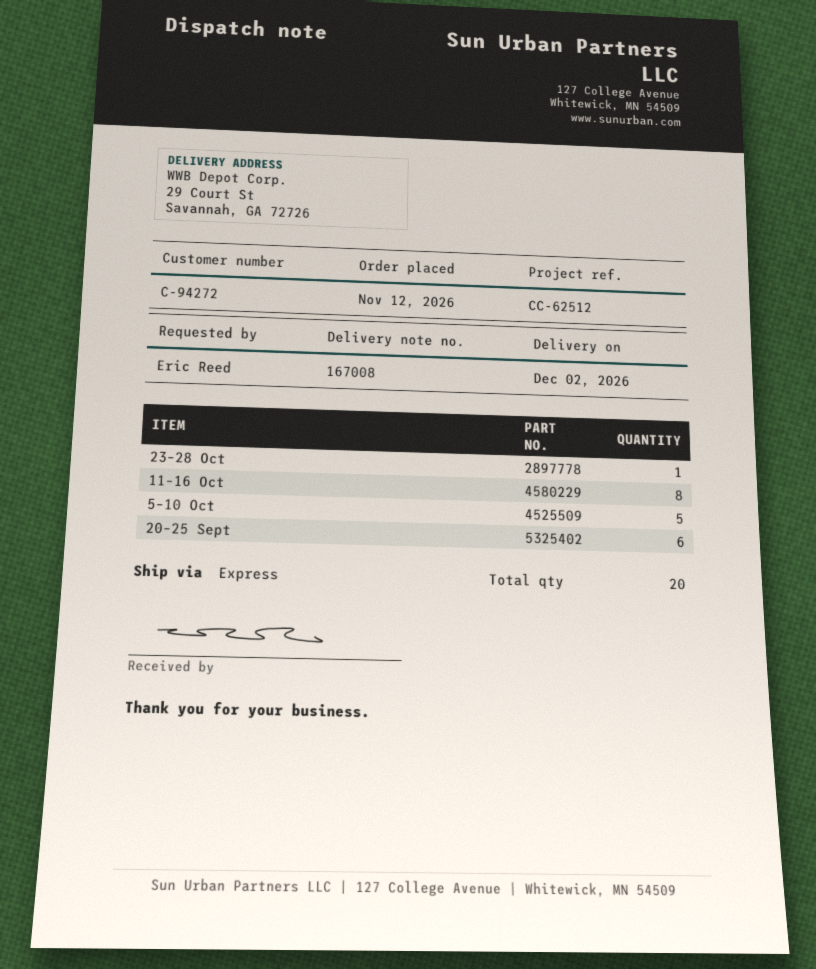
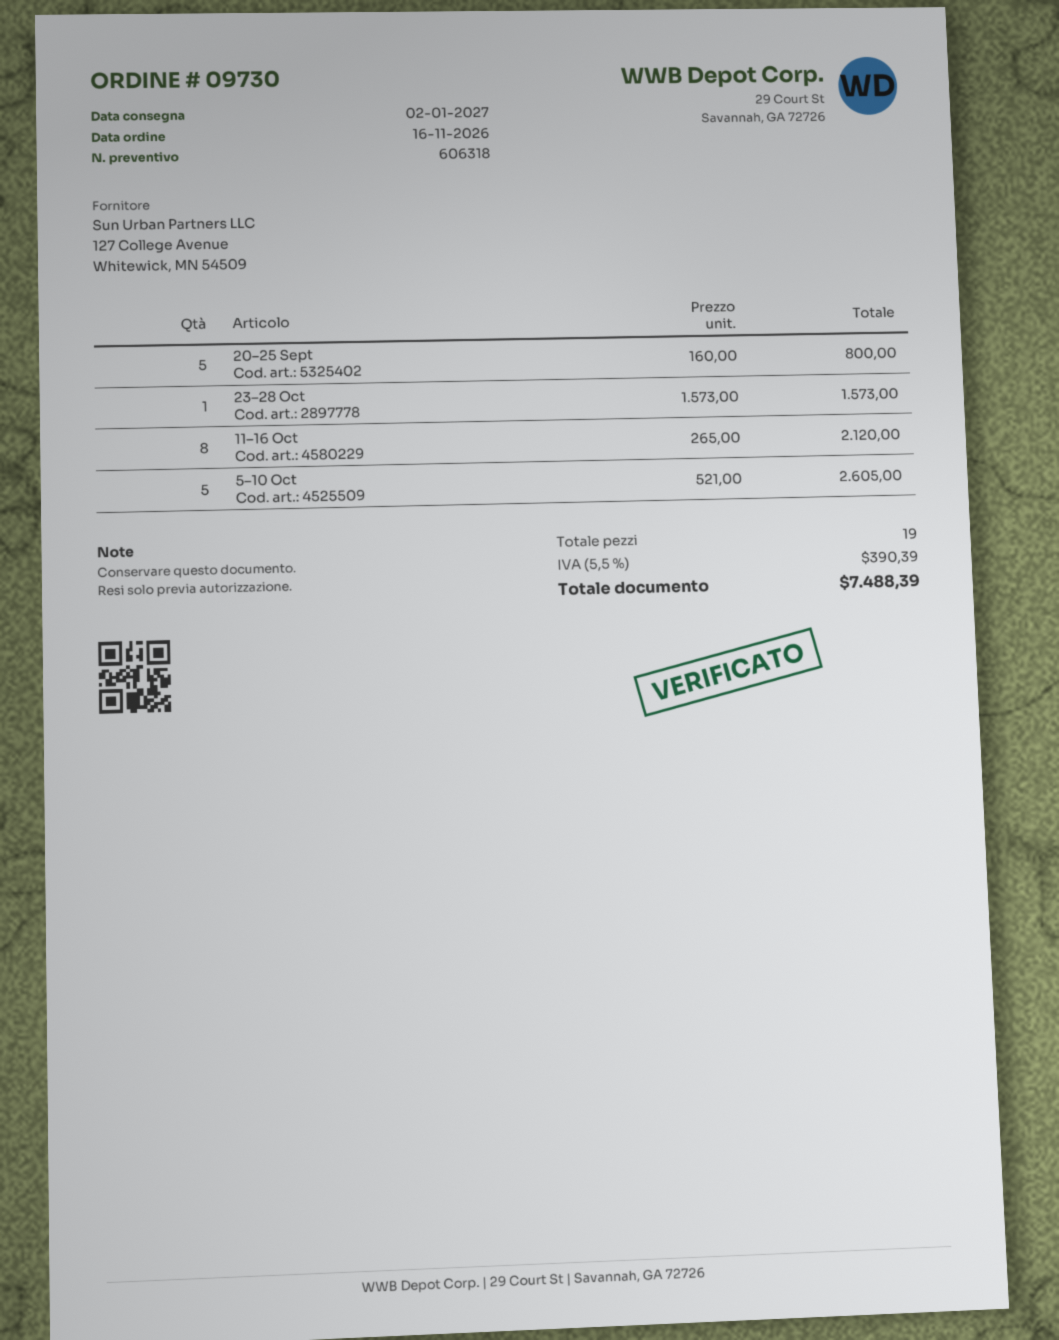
order date: 2026-11-12 -> 2026-11-16
delivery date: 2026-12-02 -> 2027-01-02
20–25 Sept: 6 -> 5
total quantity: 20 -> 19

